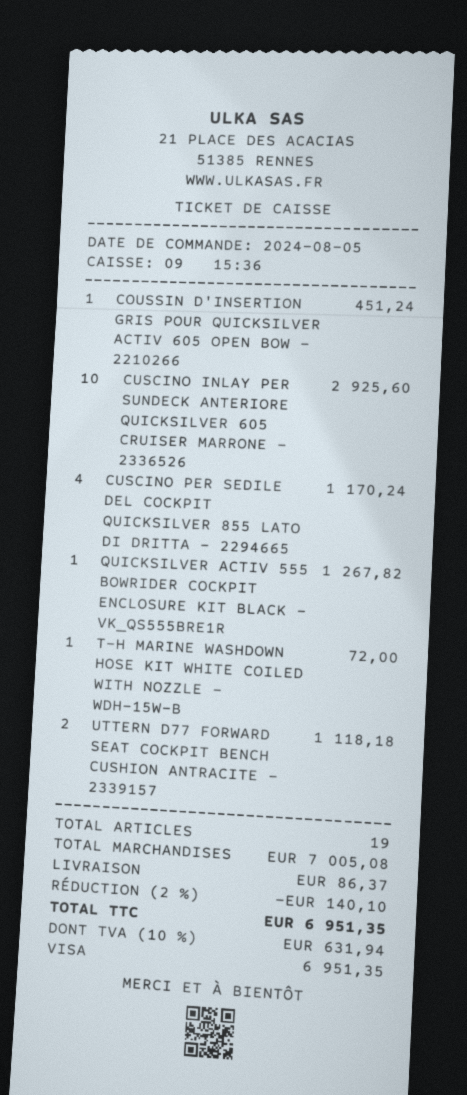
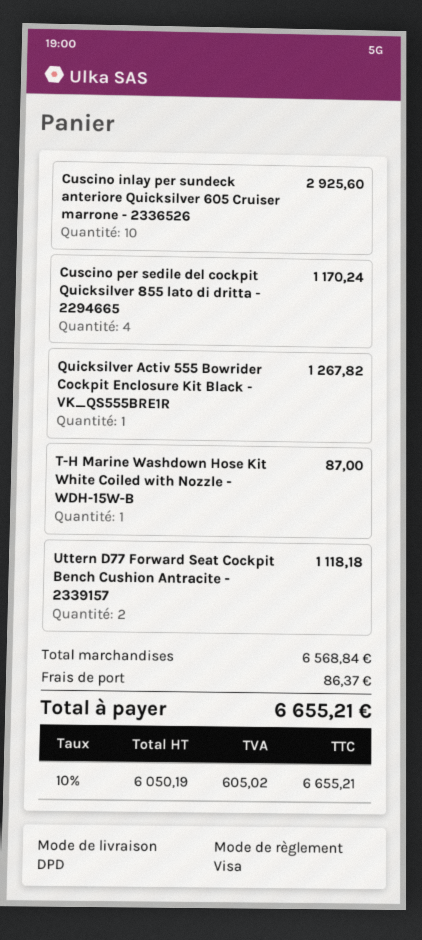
COUSSIN D'INSERTION GRIS POUR QUICKSILVER ACTIV 605 OPEN BOW - 2210266: 1 for 451.24 -> none
T-H MARINE WASHDOWN HOSE KIT WHITE COILED WITH NOZZLE - WDH-15W-B: 1 for 72.00 -> 1 for 87.00
subtotal: 7005.08 -> 6568.84
discount: 2% = 140.10 -> none
tax: 10% = 631.94 -> 10% = 605.02
total: 6951.35 -> 6655.21

